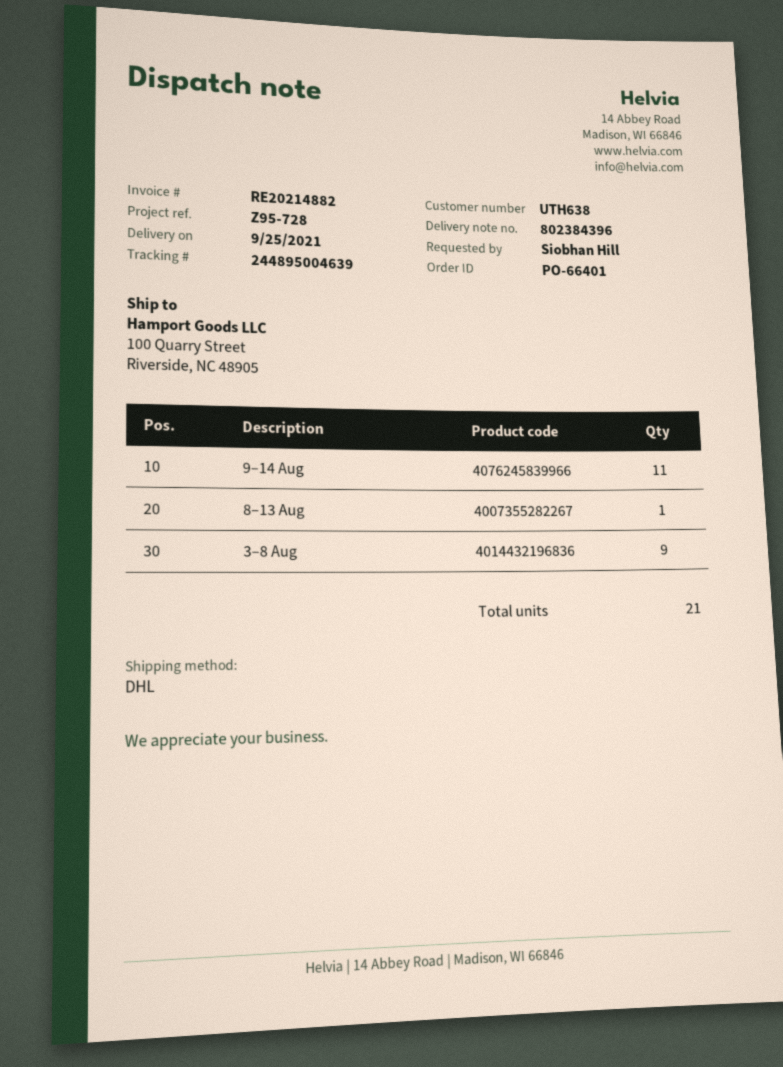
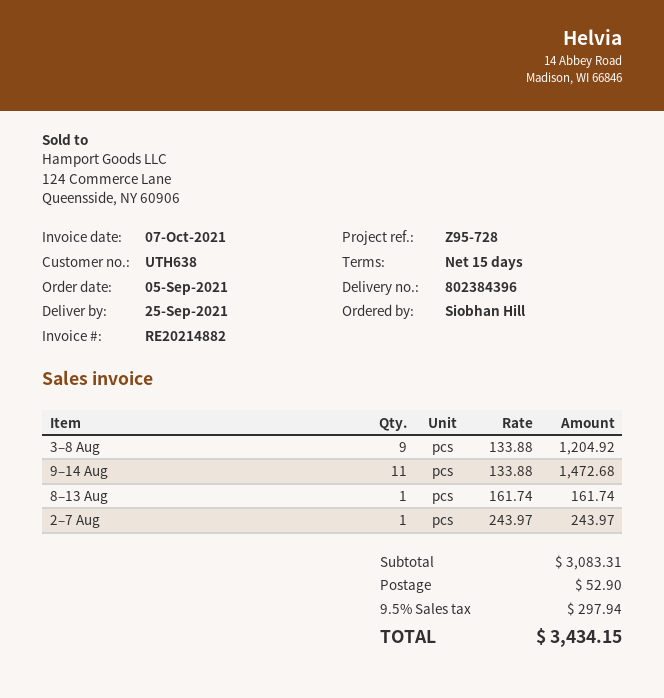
2–7 Aug: none -> 1

